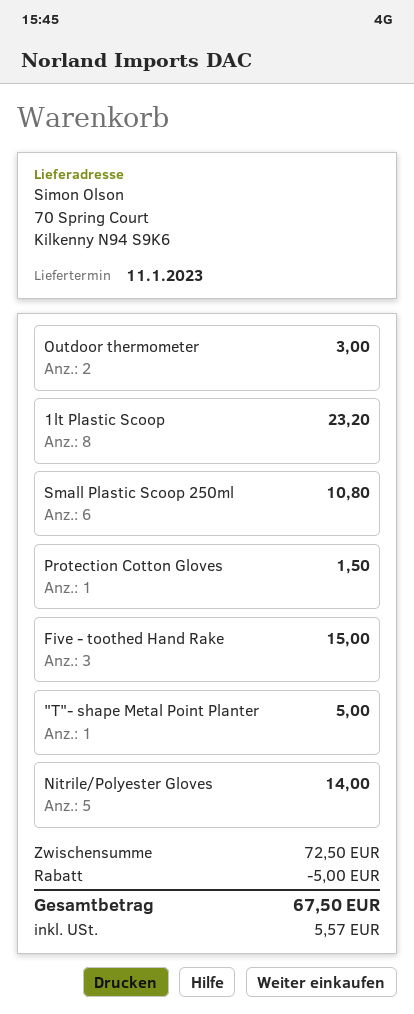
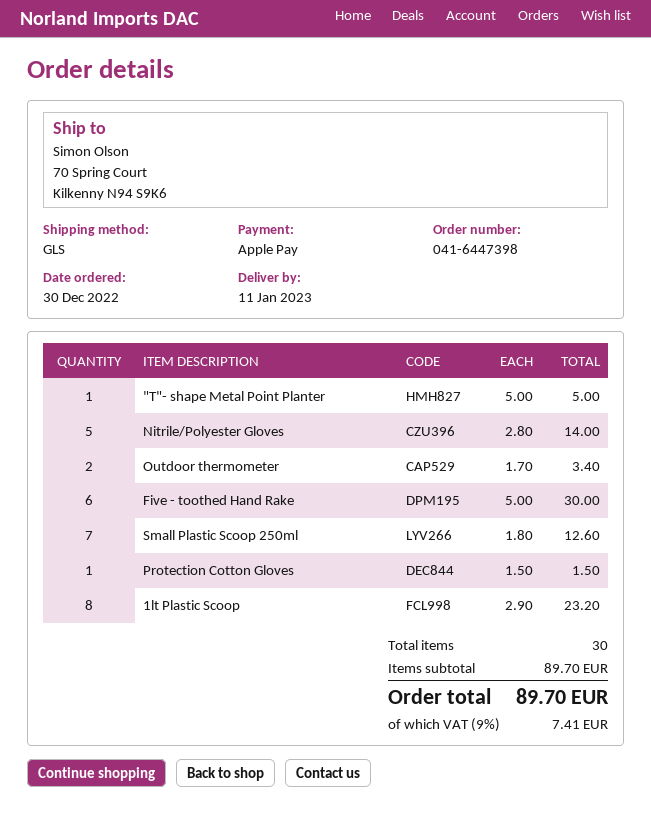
Outdoor thermometer: 2 for 3.00 -> 2 for 3.40
Small Plastic Scoop 250ml: 6 for 10.80 -> 7 for 12.60
Five - toothed Hand Rake: 3 for 15.00 -> 6 for 30.00
subtotal: 72.50 -> 89.70
discount: 5.00 -> none
tax: 5.57 -> 7.41
total: 67.50 -> 89.70

